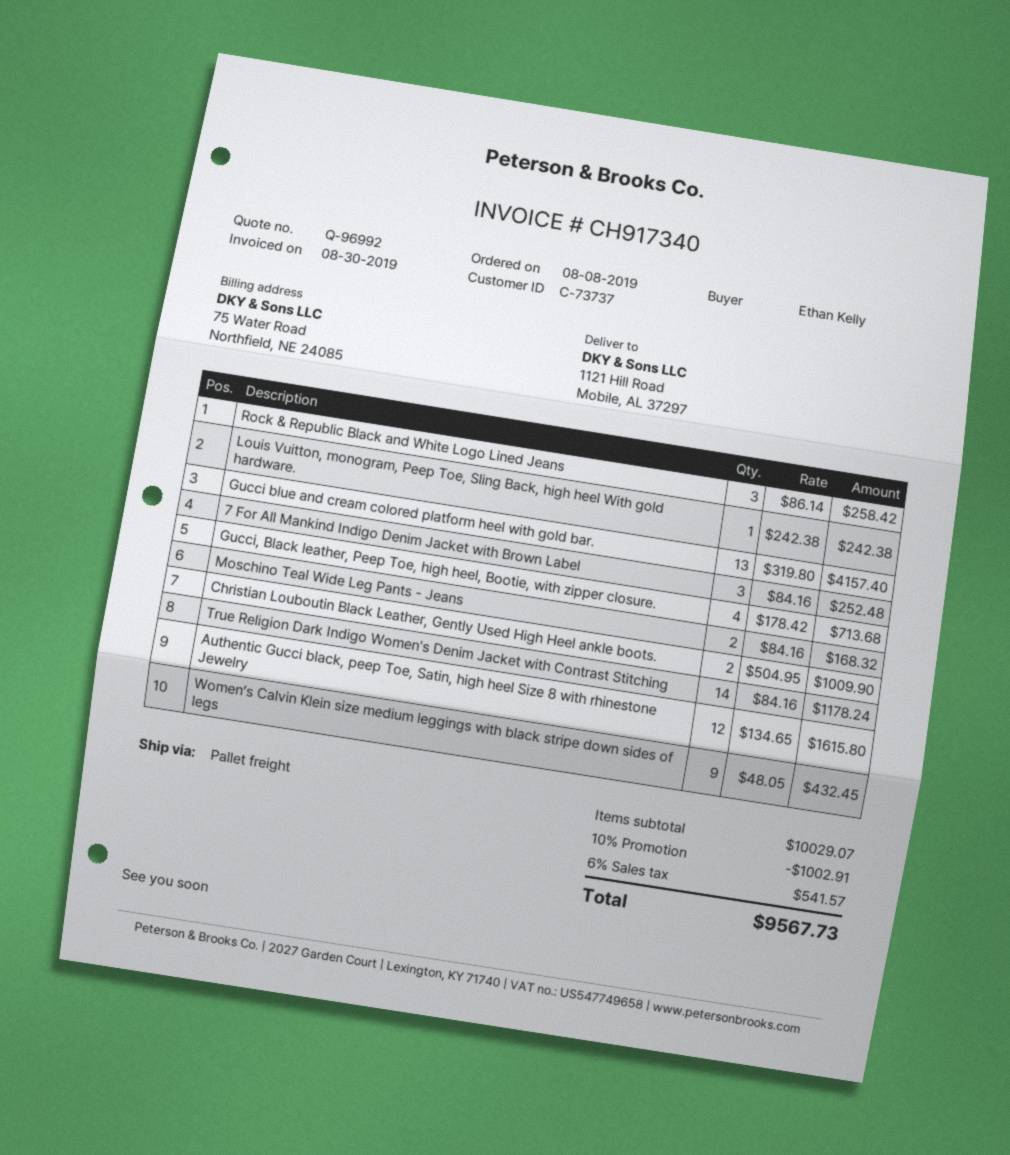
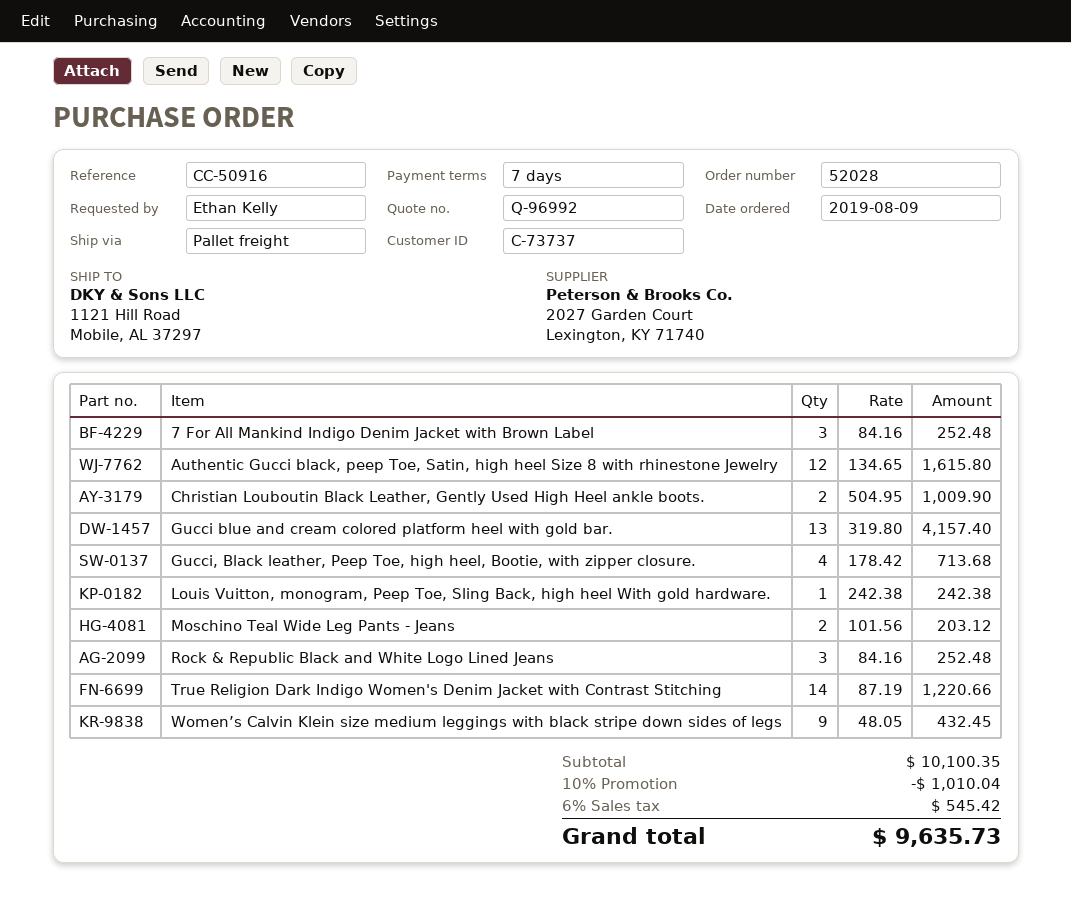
order date: 2019-08-08 -> 2019-08-09
Rock & Republic Black and White Logo Lined Jeans: 3 x 86.14 = 258.42 -> 3 x 84.16 = 252.48
Moschino Teal Wide Leg Pants - Jeans: 2 x 84.16 = 168.32 -> 2 x 101.56 = 203.12
True Religion Dark Indigo Women's Denim Jacket with Contrast Stitching: 14 x 84.16 = 1178.24 -> 14 x 87.19 = 1220.66
subtotal: 10029.07 -> 10100.35
discount: 10% = 1002.91 -> 10% = 1010.04
tax: 6% = 541.57 -> 6% = 545.42
total: 9567.73 -> 9635.73

